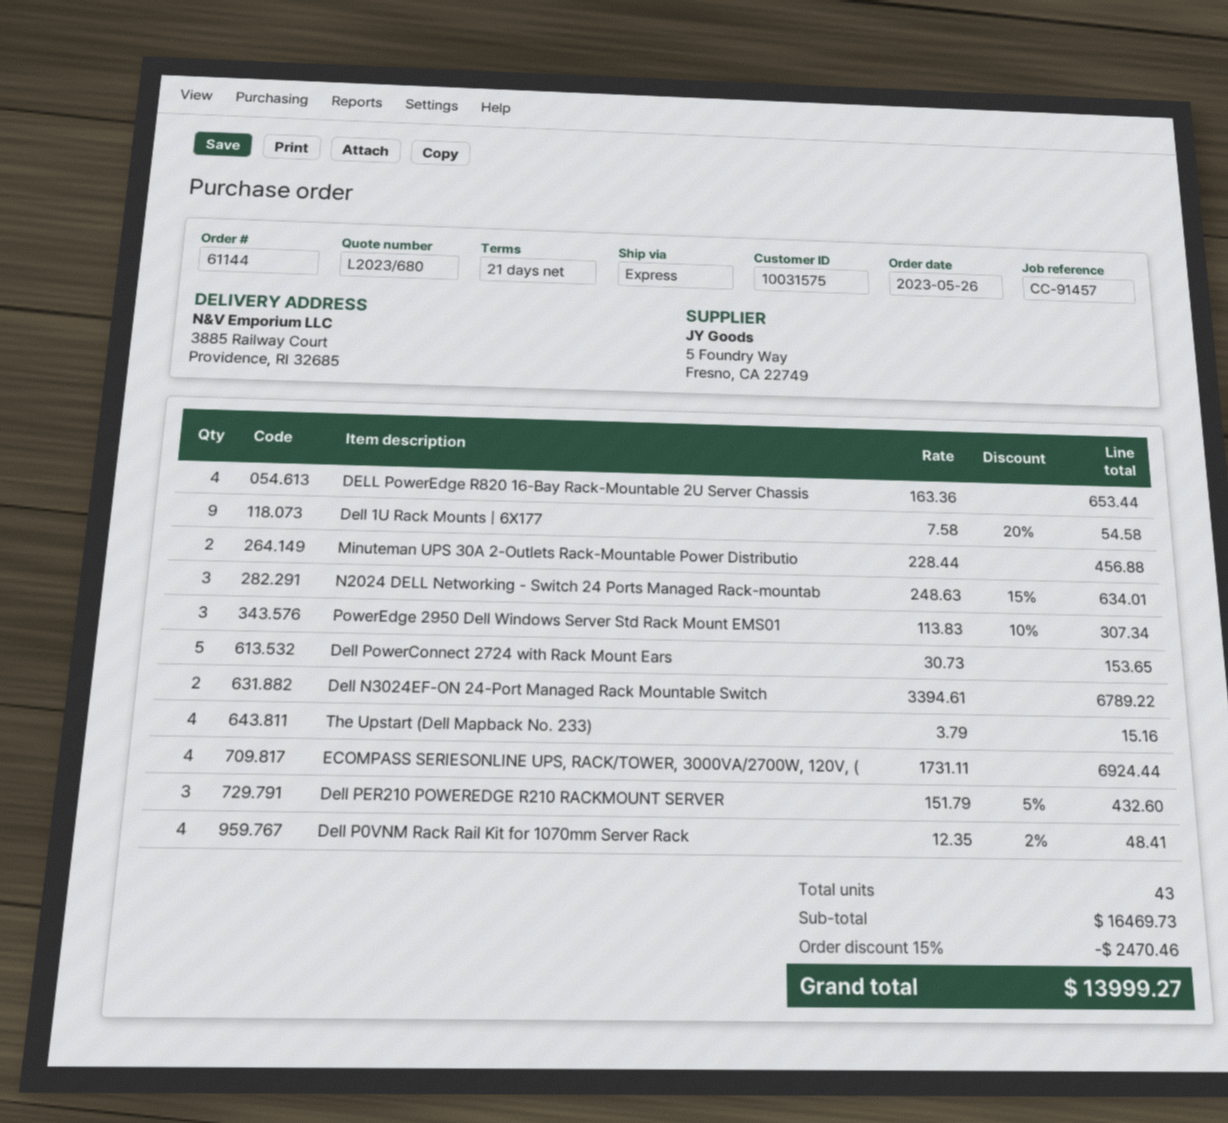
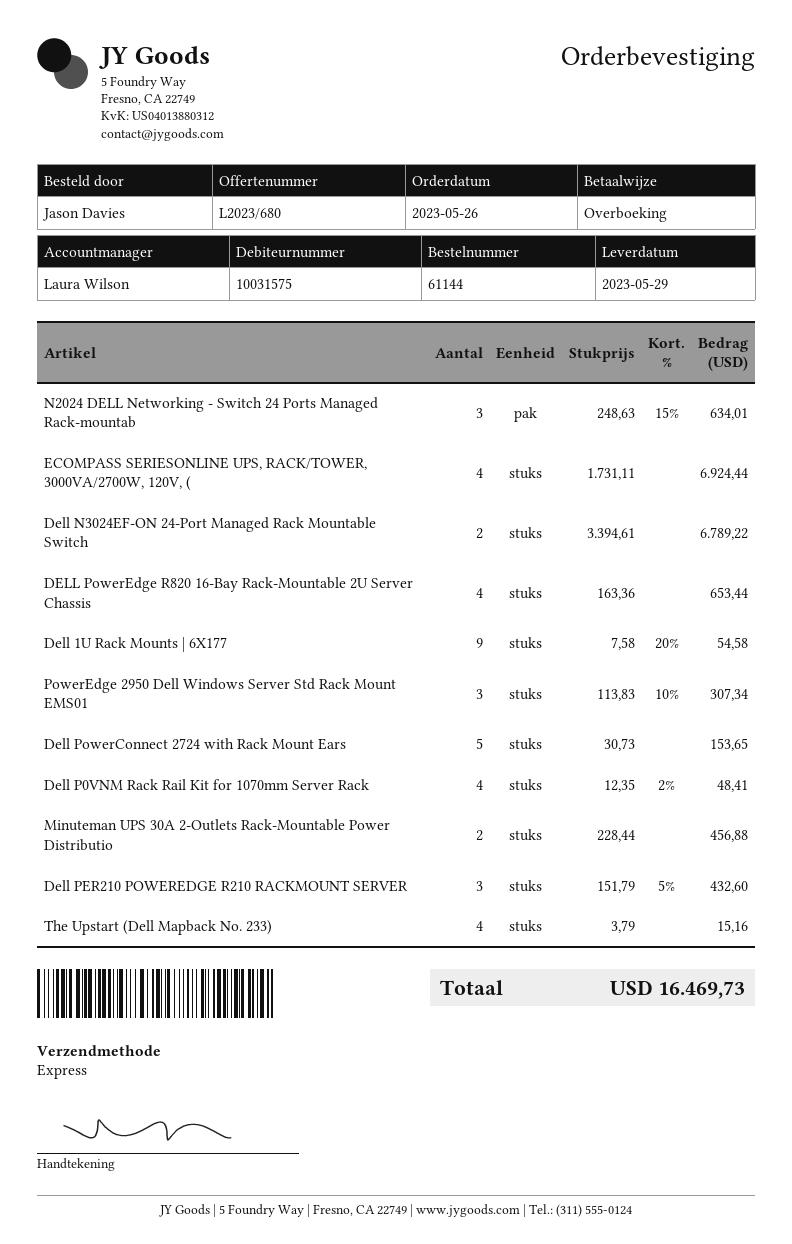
discount: 15% = 2470.46 -> none
total: 13999.27 -> 16469.73

